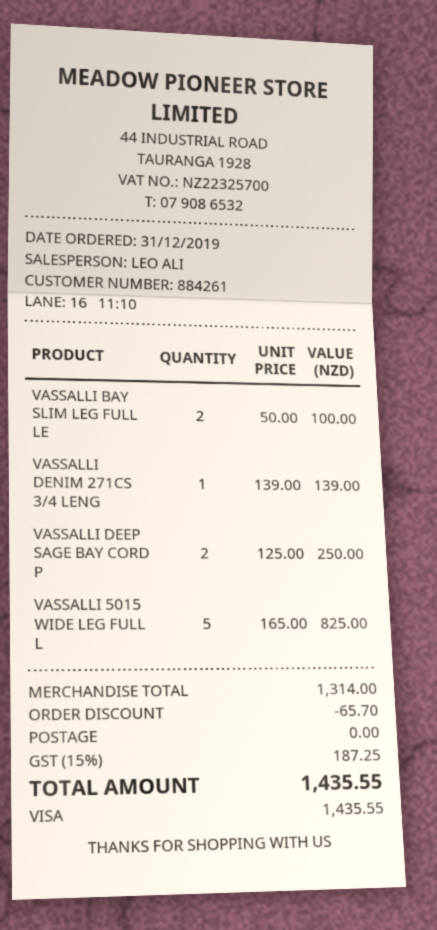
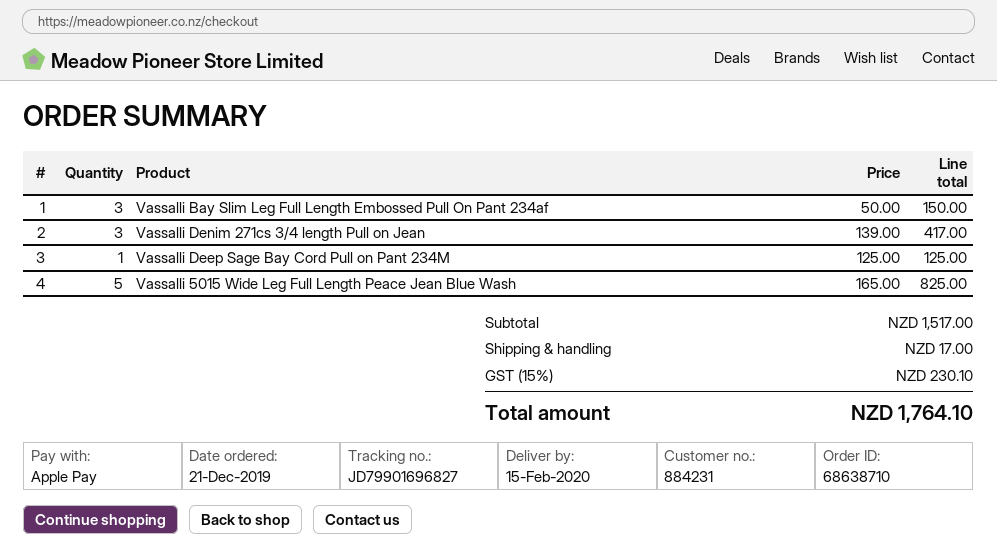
order date: 2019-12-31 -> 2019-12-21
customer number: 884261 -> 884231
payment method: Visa -> Apple Pay
VASSALLI BAY SLIM LEG FULL LE: 2 x 50.00 = 100.00 -> 3 x 50.00 = 150.00
VASSALLI DENIM 271CS 3/4 LENG: 1 x 139.00 = 139.00 -> 3 x 139.00 = 417.00
VASSALLI DEEP SAGE BAY CORD P: 2 x 125.00 = 250.00 -> 1 x 125.00 = 125.00
subtotal: 1314.00 -> 1517.00
discount: 65.70 -> none
shipping: 0.00 -> 17.00
tax: 15% = 187.25 -> 15% = 230.10
total: 1435.55 -> 1764.10

